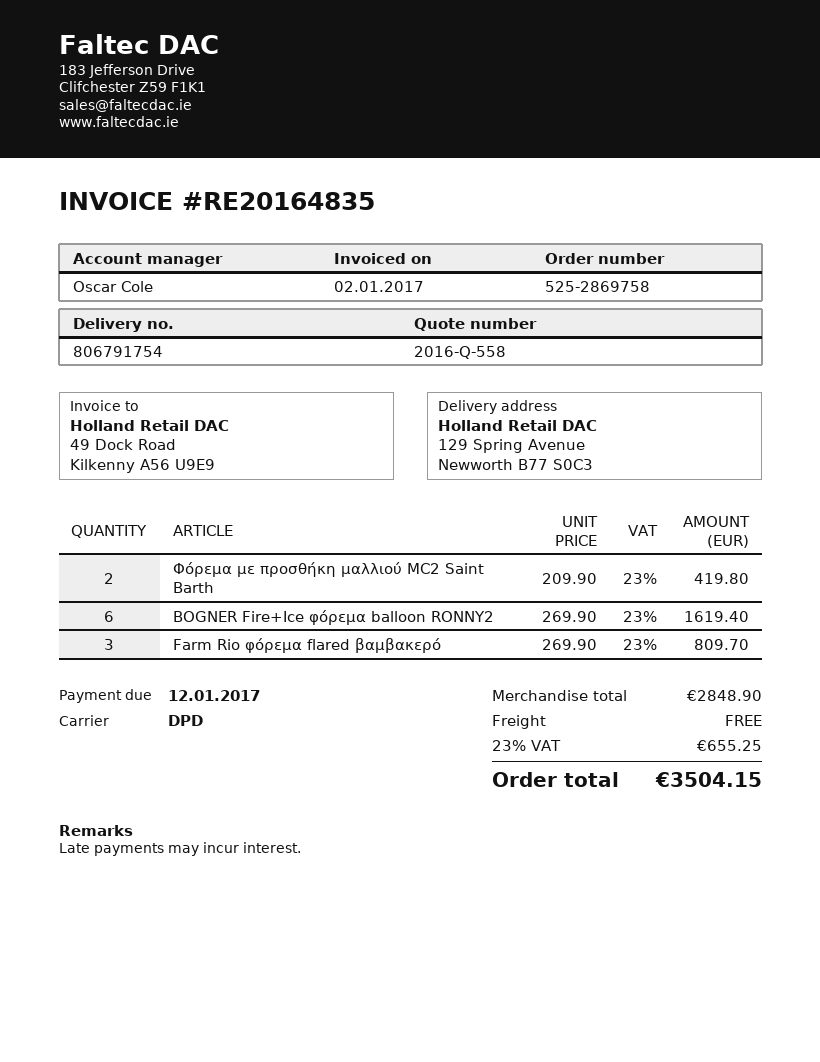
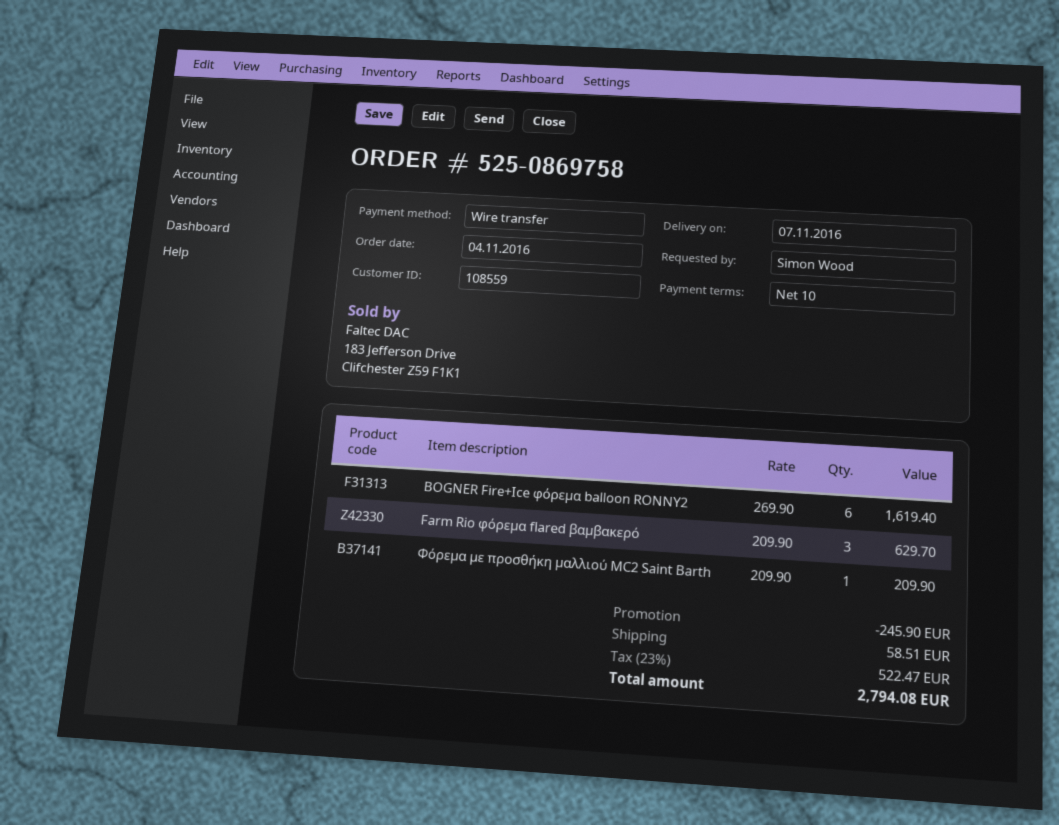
order number: 525-2869758 -> 525-0869758
Φόρεμα με προσθήκη μαλλιού MC2 Saint Barth: 2 x 209.90 = 419.80 -> 1 x 209.90 = 209.90
Farm Rio φόρεμα flared βαμβακερό: 3 x 269.90 = 809.70 -> 3 x 209.90 = 629.70
discount: none -> 245.90
shipping: 0.00 -> 58.51
tax: 23% = 655.25 -> 23% = 522.47
total: 3504.15 -> 2794.08

